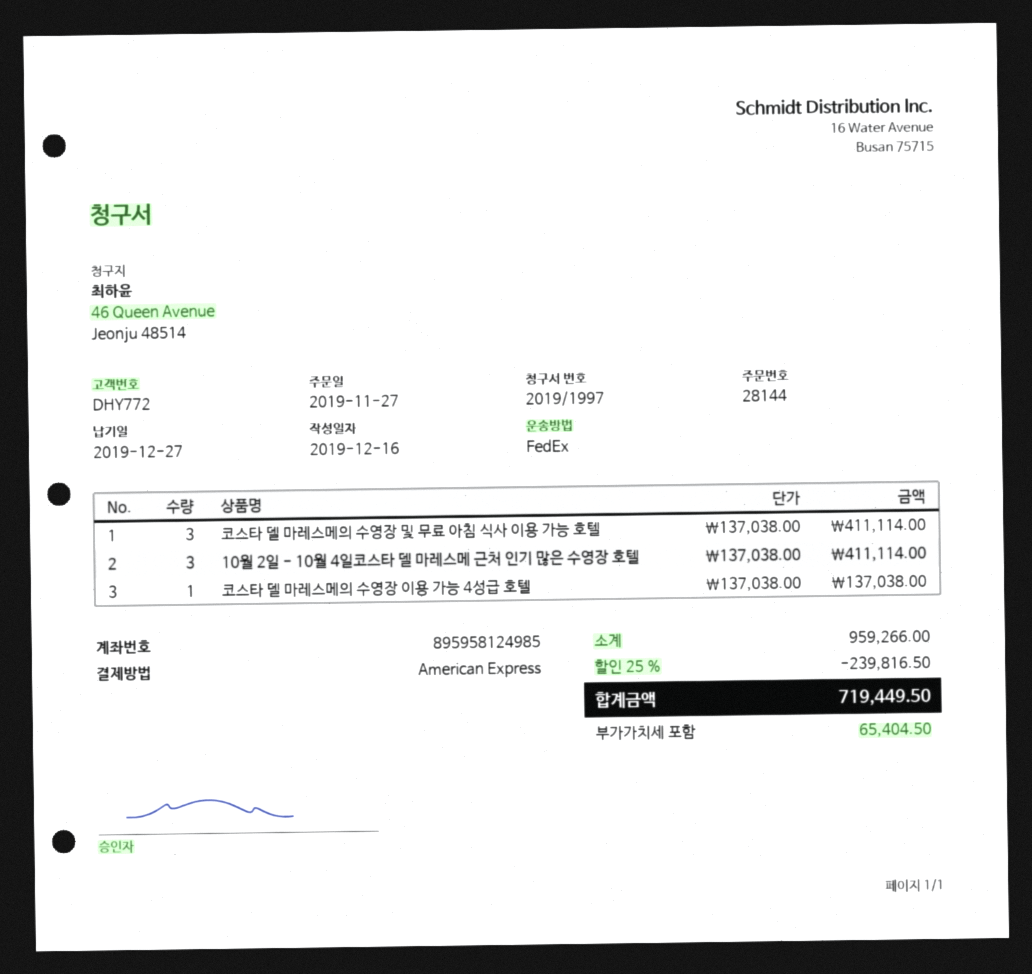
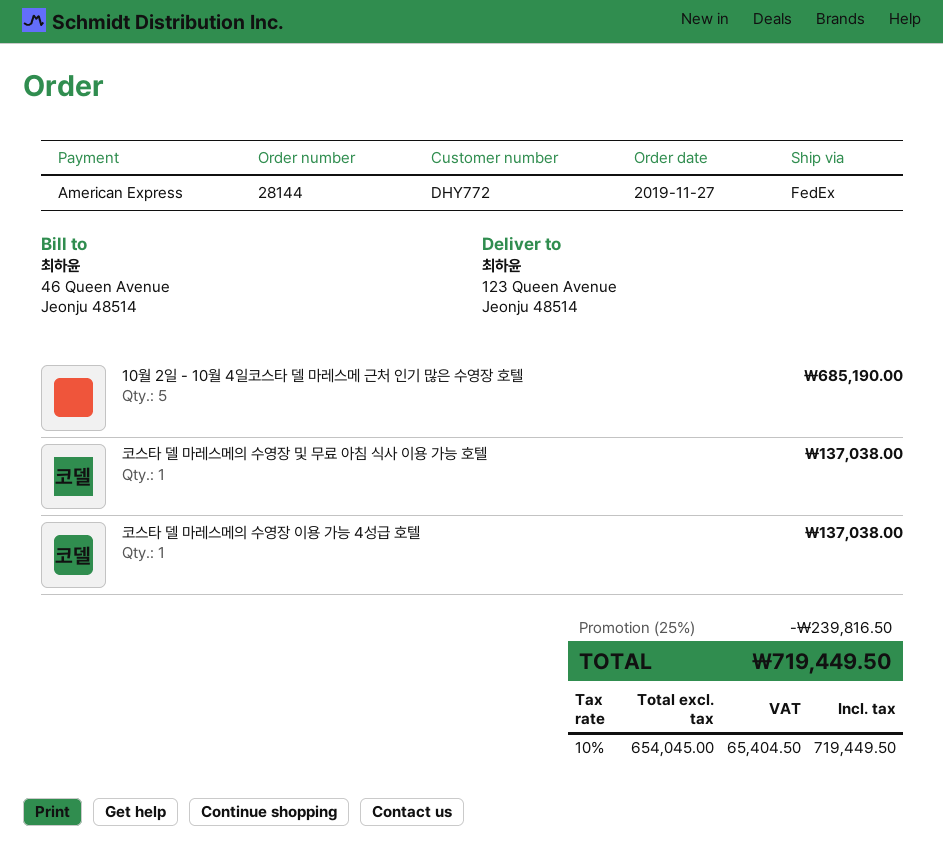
코스타 델 마레스메의 수영장 및 무료 아침 식사 이용 가능 호텔: 3 for 411114.00 -> 1 for 137038.00
10월 2일 - 10월 4일코스타 델 마레스메 근처 인기 많은 수영장 호텔: 3 for 411114.00 -> 5 for 685190.00

